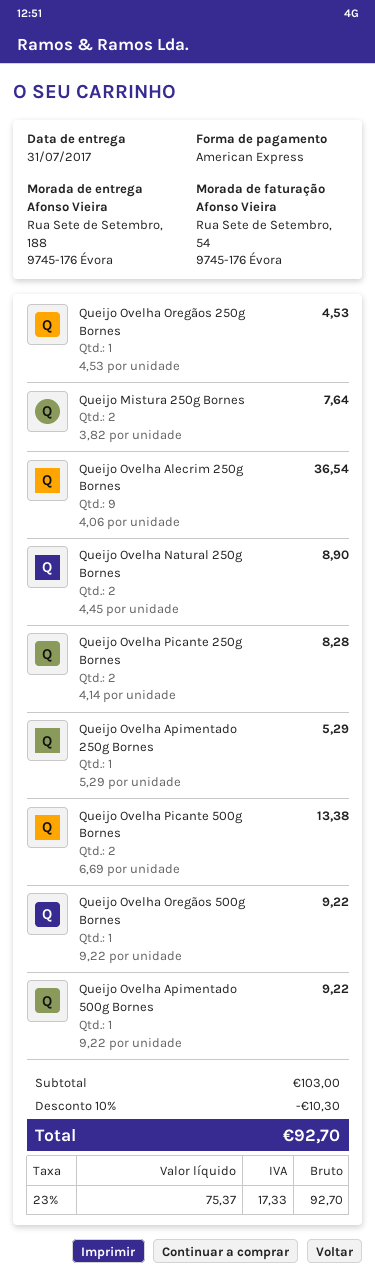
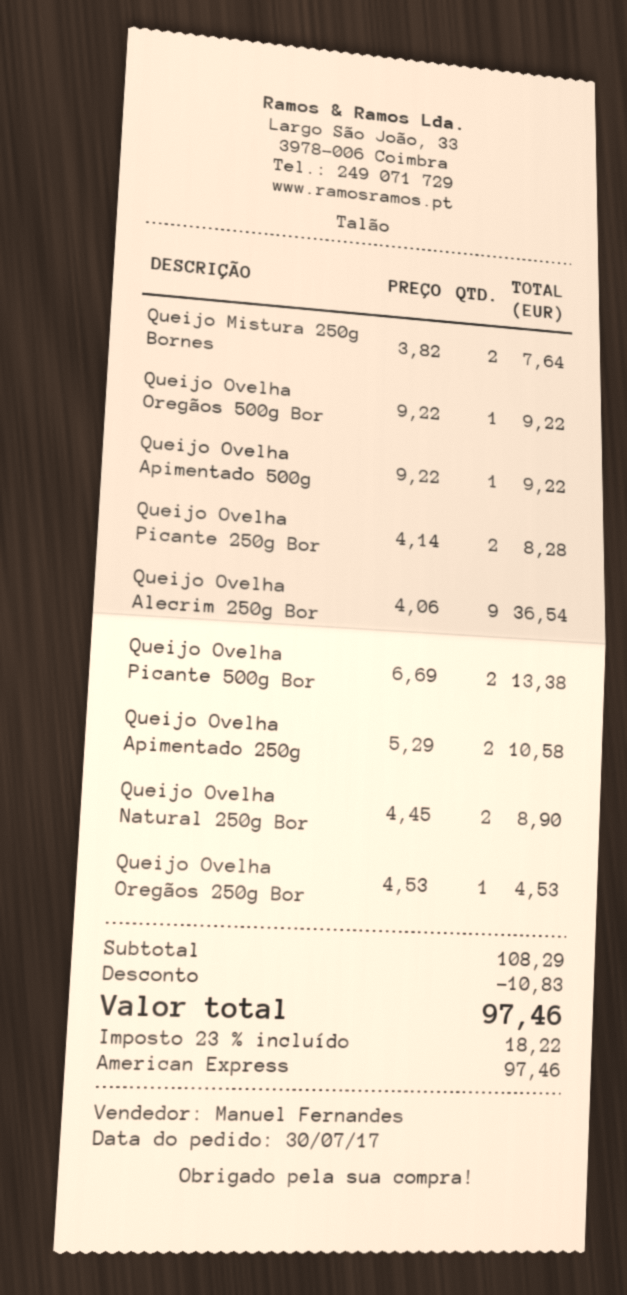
Queijo Ovelha Apimentado 250g Bornes: 1 x 5.29 = 5.29 -> 2 x 5.29 = 10.58
subtotal: 103.00 -> 108.29
discount: 10.30 -> 10.83
tax: 23% = 17.33 -> 23% = 18.22
total: 92.70 -> 97.46

